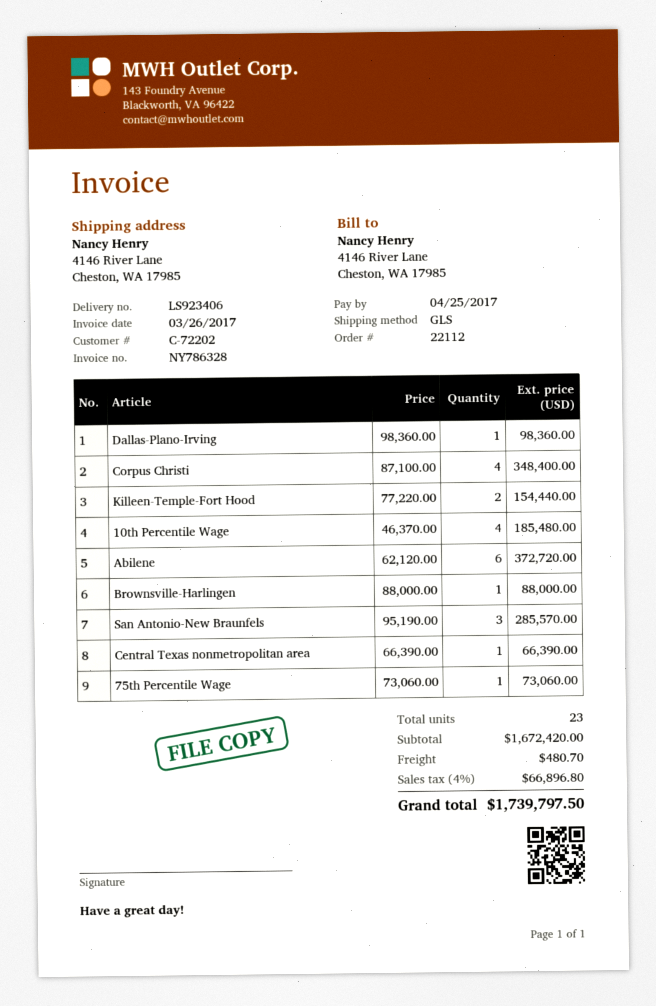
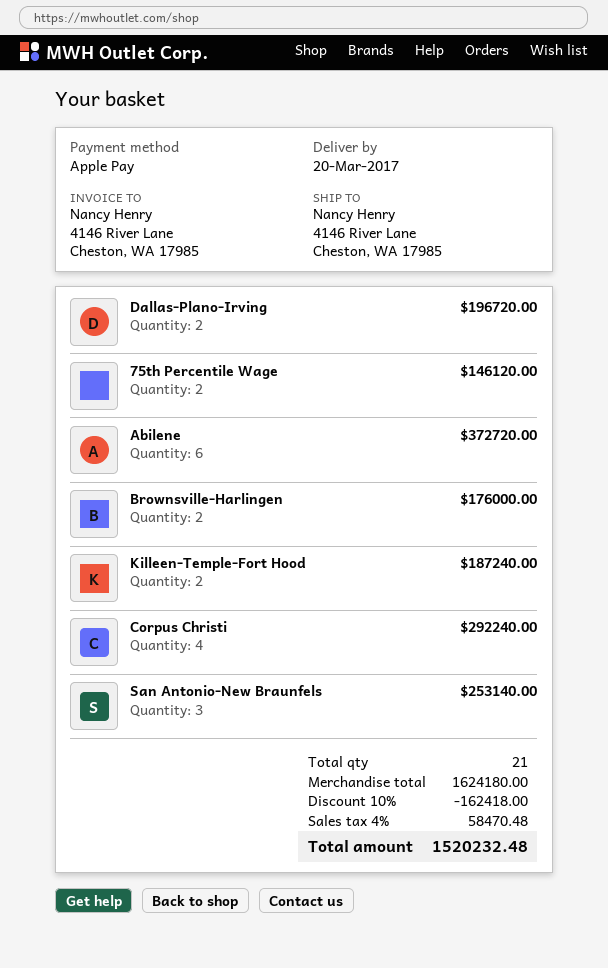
Dallas-Plano-Irving: 1 for 98360.00 -> 2 for 196720.00
Corpus Christi: 4 for 348400.00 -> 4 for 292240.00
Killeen-Temple-Fort Hood: 2 for 154440.00 -> 2 for 187240.00
10th Percentile Wage: 4 for 185480.00 -> none
Brownsville-Harlingen: 1 for 88000.00 -> 2 for 176000.00
San Antonio-New Braunfels: 3 for 285570.00 -> 3 for 253140.00
Central Texas nonmetropolitan area: 1 for 66390.00 -> none
75th Percentile Wage: 1 for 73060.00 -> 2 for 146120.00
total quantity: 23 -> 21
subtotal: 1672420.00 -> 1624180.00
discount: none -> 10% = 162418.00
shipping: 480.70 -> none
tax: 4% = 66896.80 -> 4% = 58470.48
total: 1739797.50 -> 1520232.48

